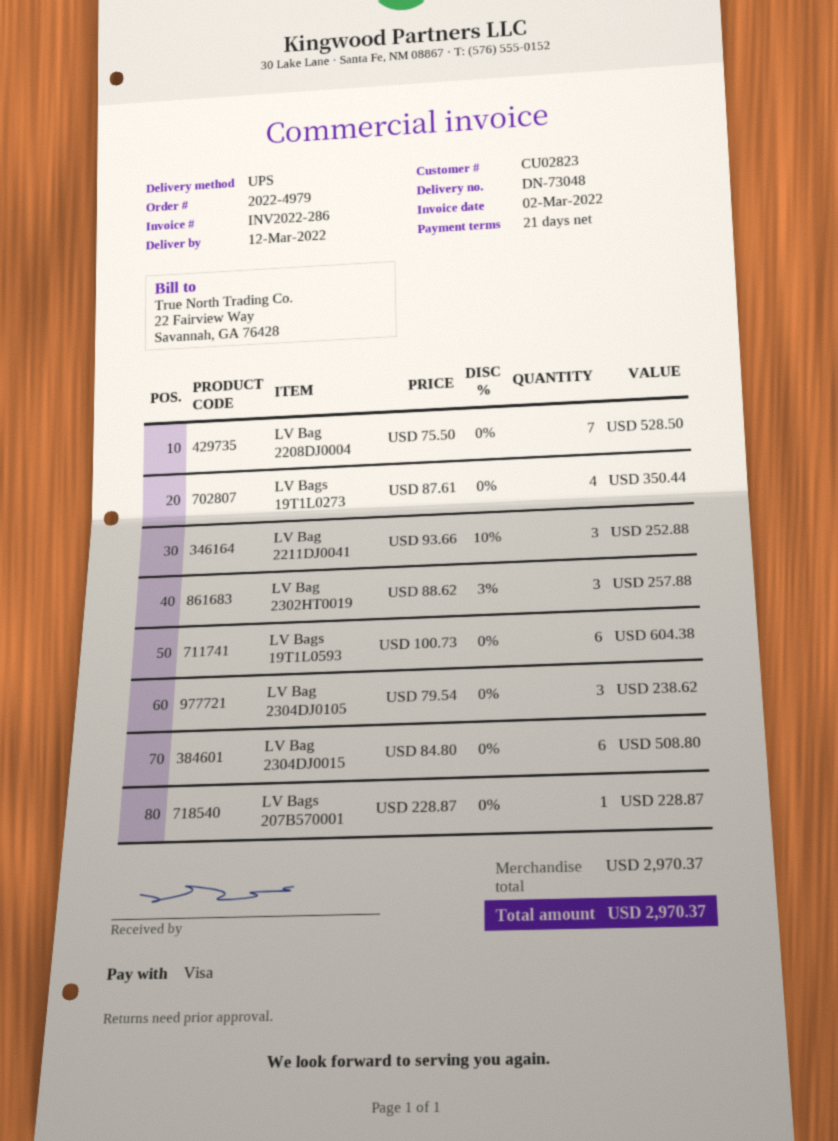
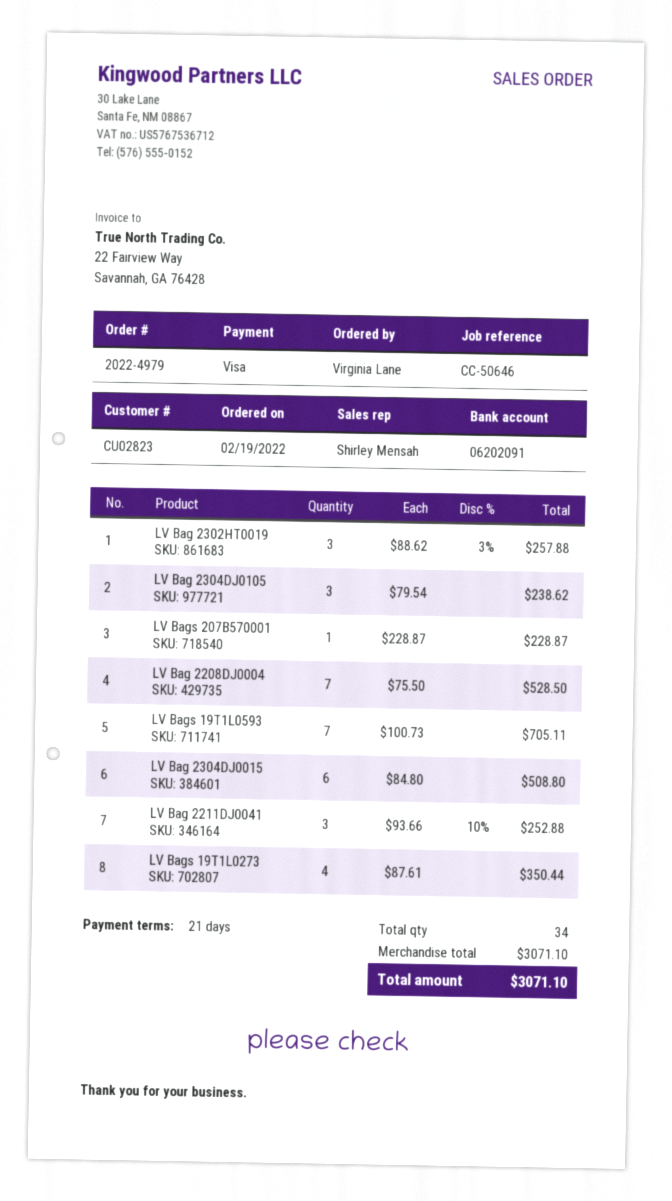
LV Bags 19T1L0593: 6 x 100.73 = 604.38 -> 7 x 100.73 = 705.11
subtotal: 2970.37 -> 3071.10
total: 2970.37 -> 3071.10

